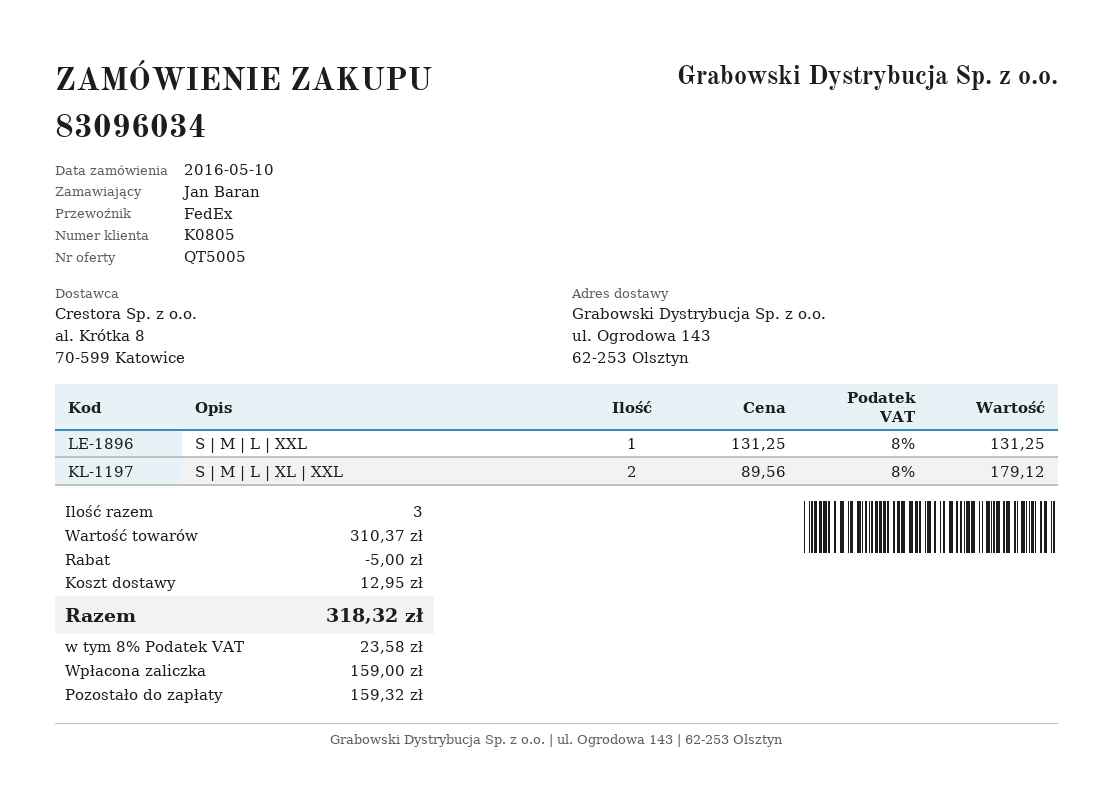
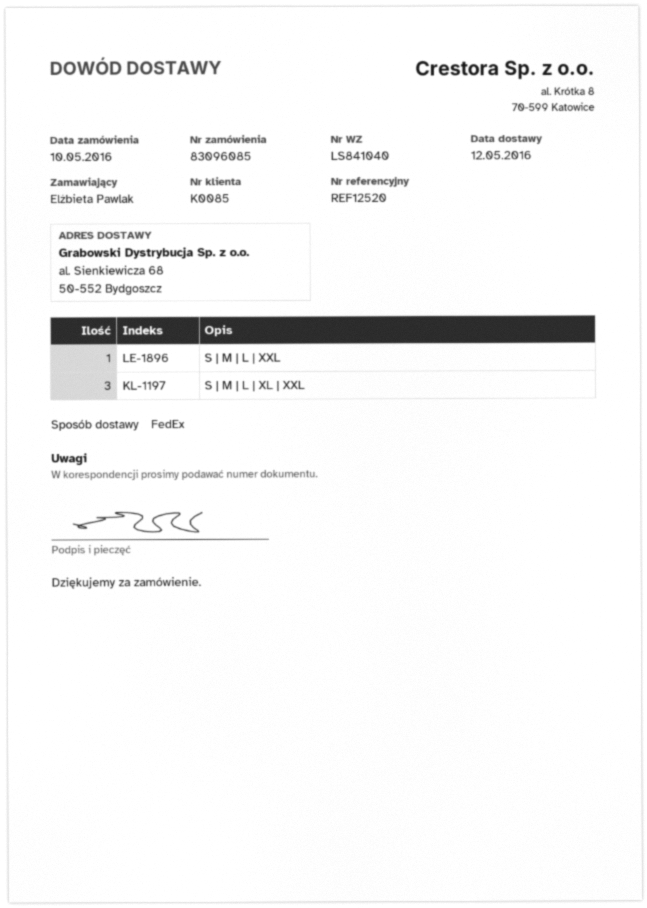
order number: 83096034 -> 83096085
customer number: K0805 -> K0085
ordered by: Jan Baran -> Elżbieta Pawlak
ship to: ul. Ogrodowa 143, 62-253 Olsztyn -> al. Sienkiewicza 68, 50-552 Bydgoszcz
S | M | L | XL | XXL: 2 -> 3

